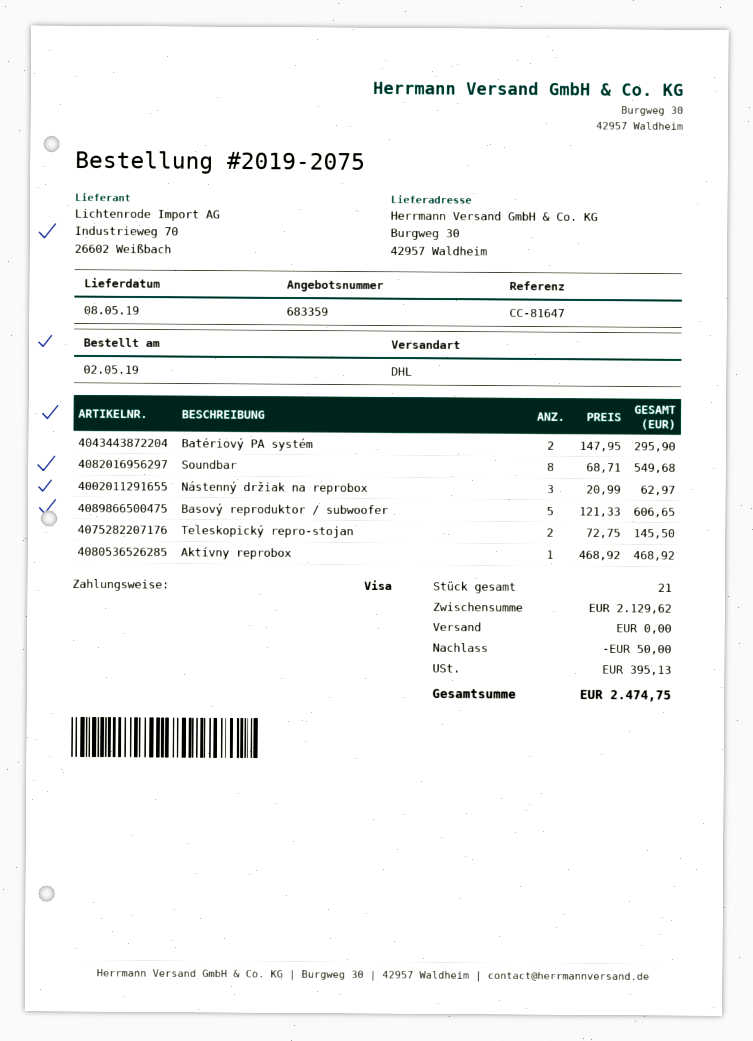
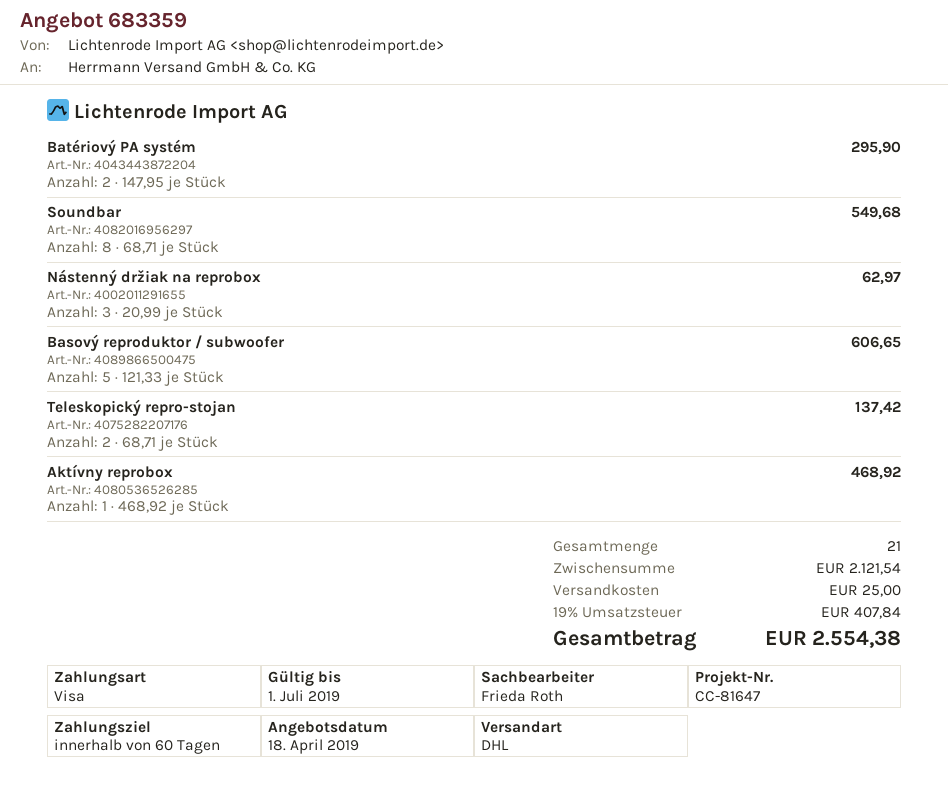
Teleskopický repro-stojan: 2 x 72.75 = 145.50 -> 2 x 68.71 = 137.42
subtotal: 2129.62 -> 2121.54
discount: 50.00 -> none
shipping: 0.00 -> 25.00
tax: 395.13 -> 407.84
total: 2474.75 -> 2554.38

